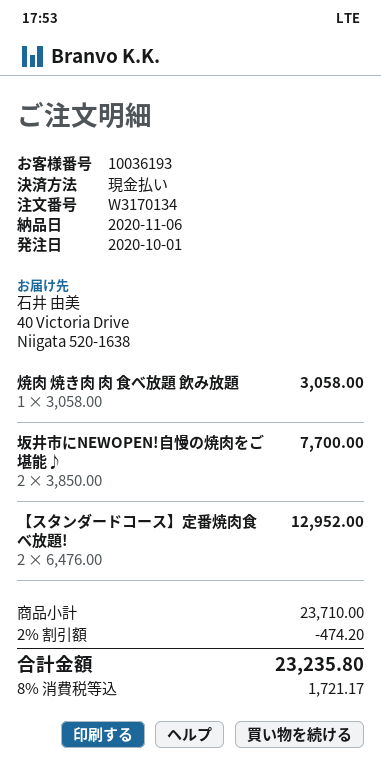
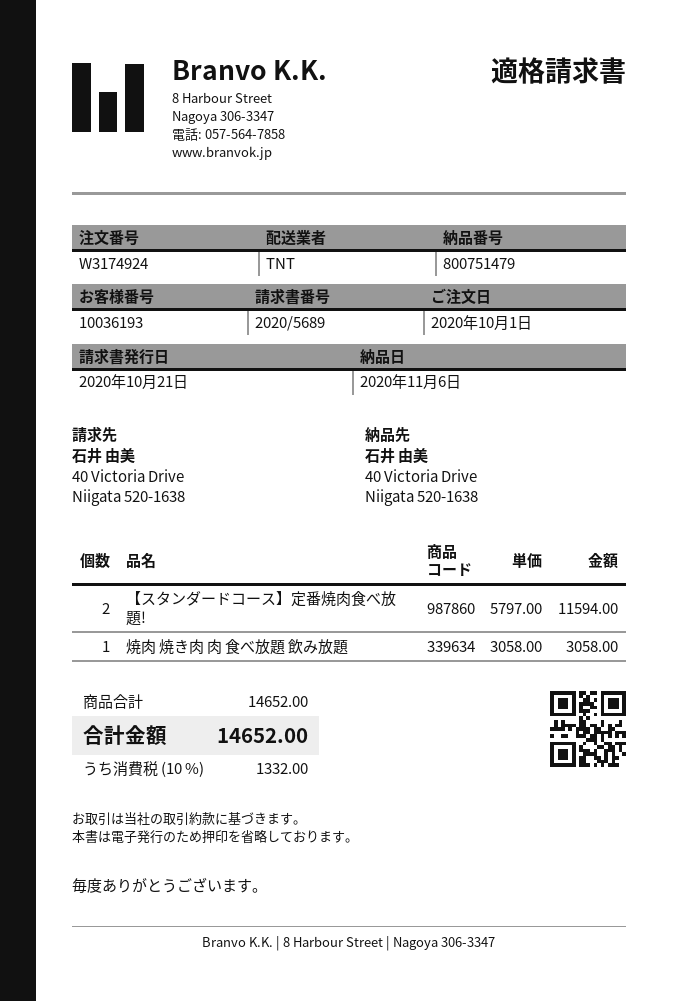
order number: W3170134 -> W3174924
坂井市にNEWOPEN!自慢の焼肉をご堪能♪: 2 x 3850.00 = 7700.00 -> none
【スタンダードコース】定番焼肉食べ放題!: 2 x 6476.00 = 12952.00 -> 2 x 5797.00 = 11594.00
subtotal: 23710.00 -> 14652.00
discount: 2% = 474.20 -> none
tax: 8% = 1721.17 -> 10% = 1332.00
total: 23235.80 -> 14652.00

